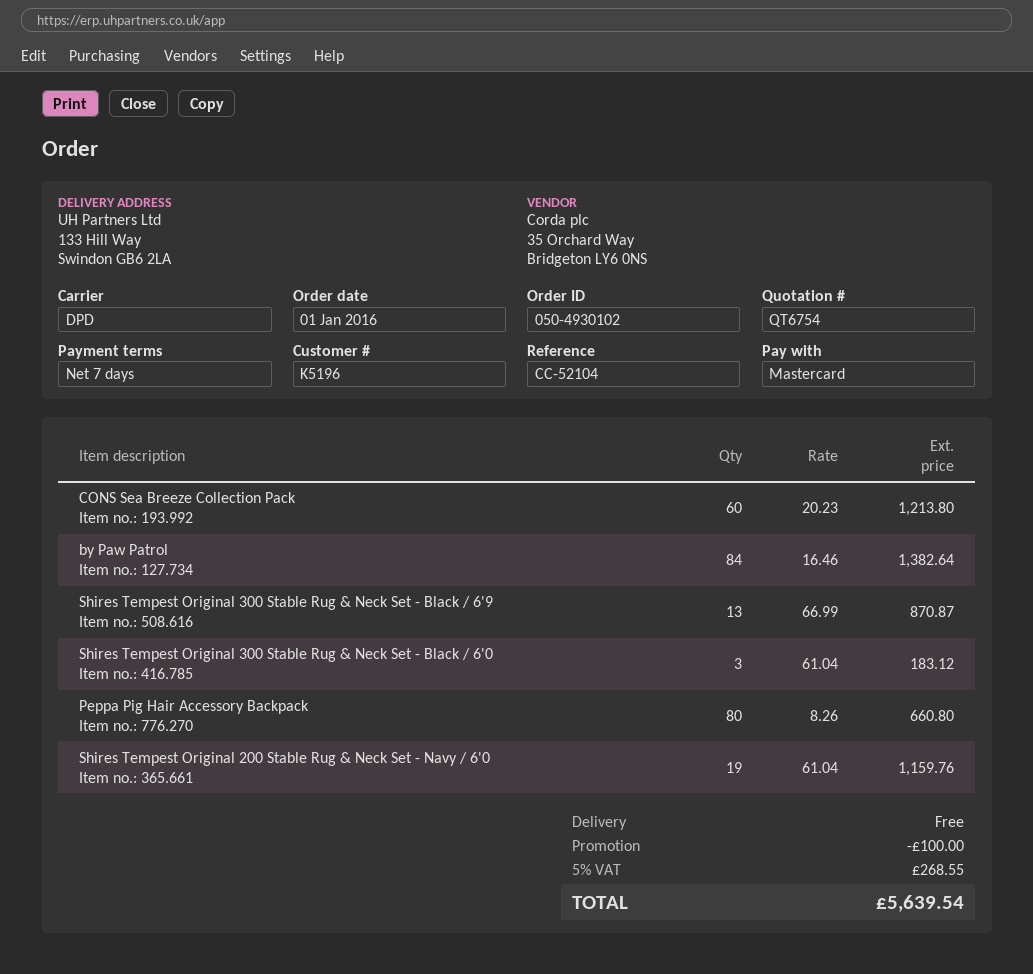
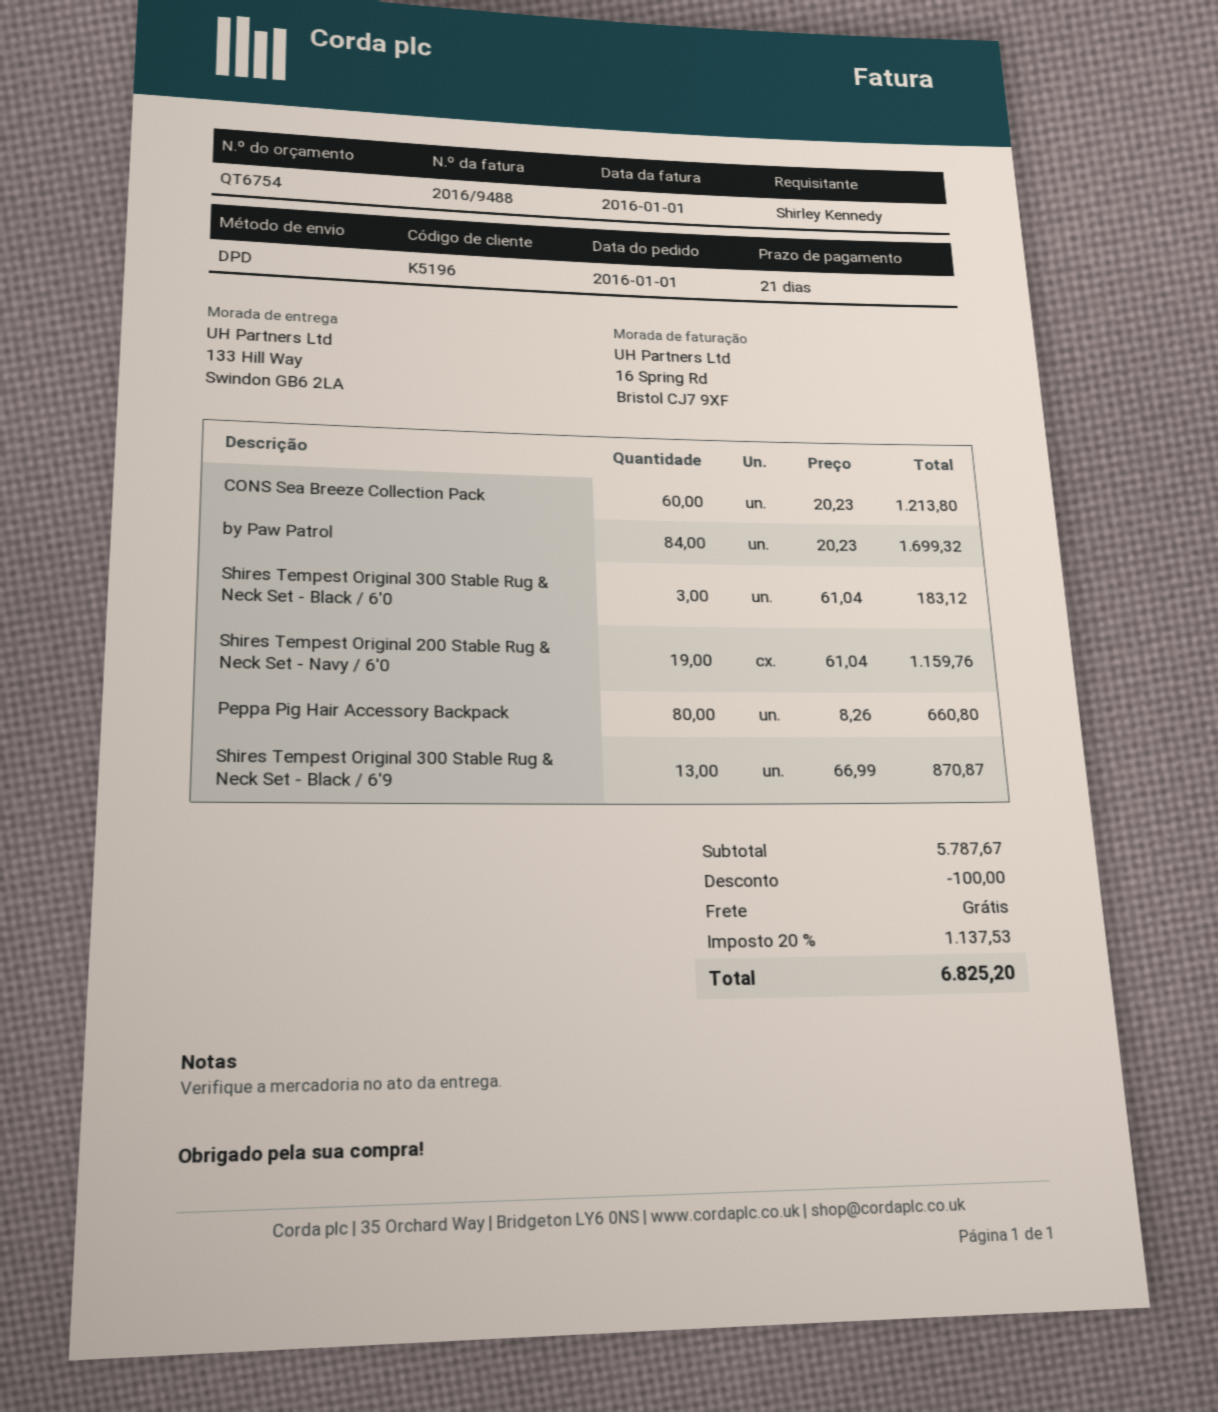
payment terms: 7 days -> 21 days
by Paw Patrol: 84 x 16.46 = 1382.64 -> 84 x 20.23 = 1699.32
tax: 5% = 268.55 -> 20% = 1137.53
total: 5639.54 -> 6825.20

